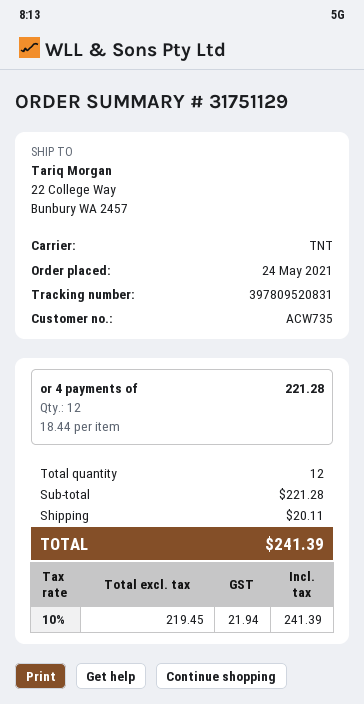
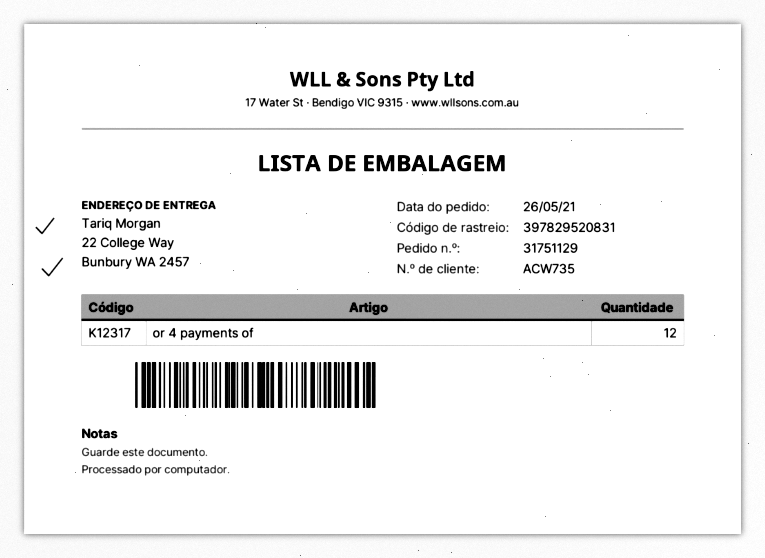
order date: 2021-05-24 -> 2021-05-26
tracking number: 397809520831 -> 397829520831

